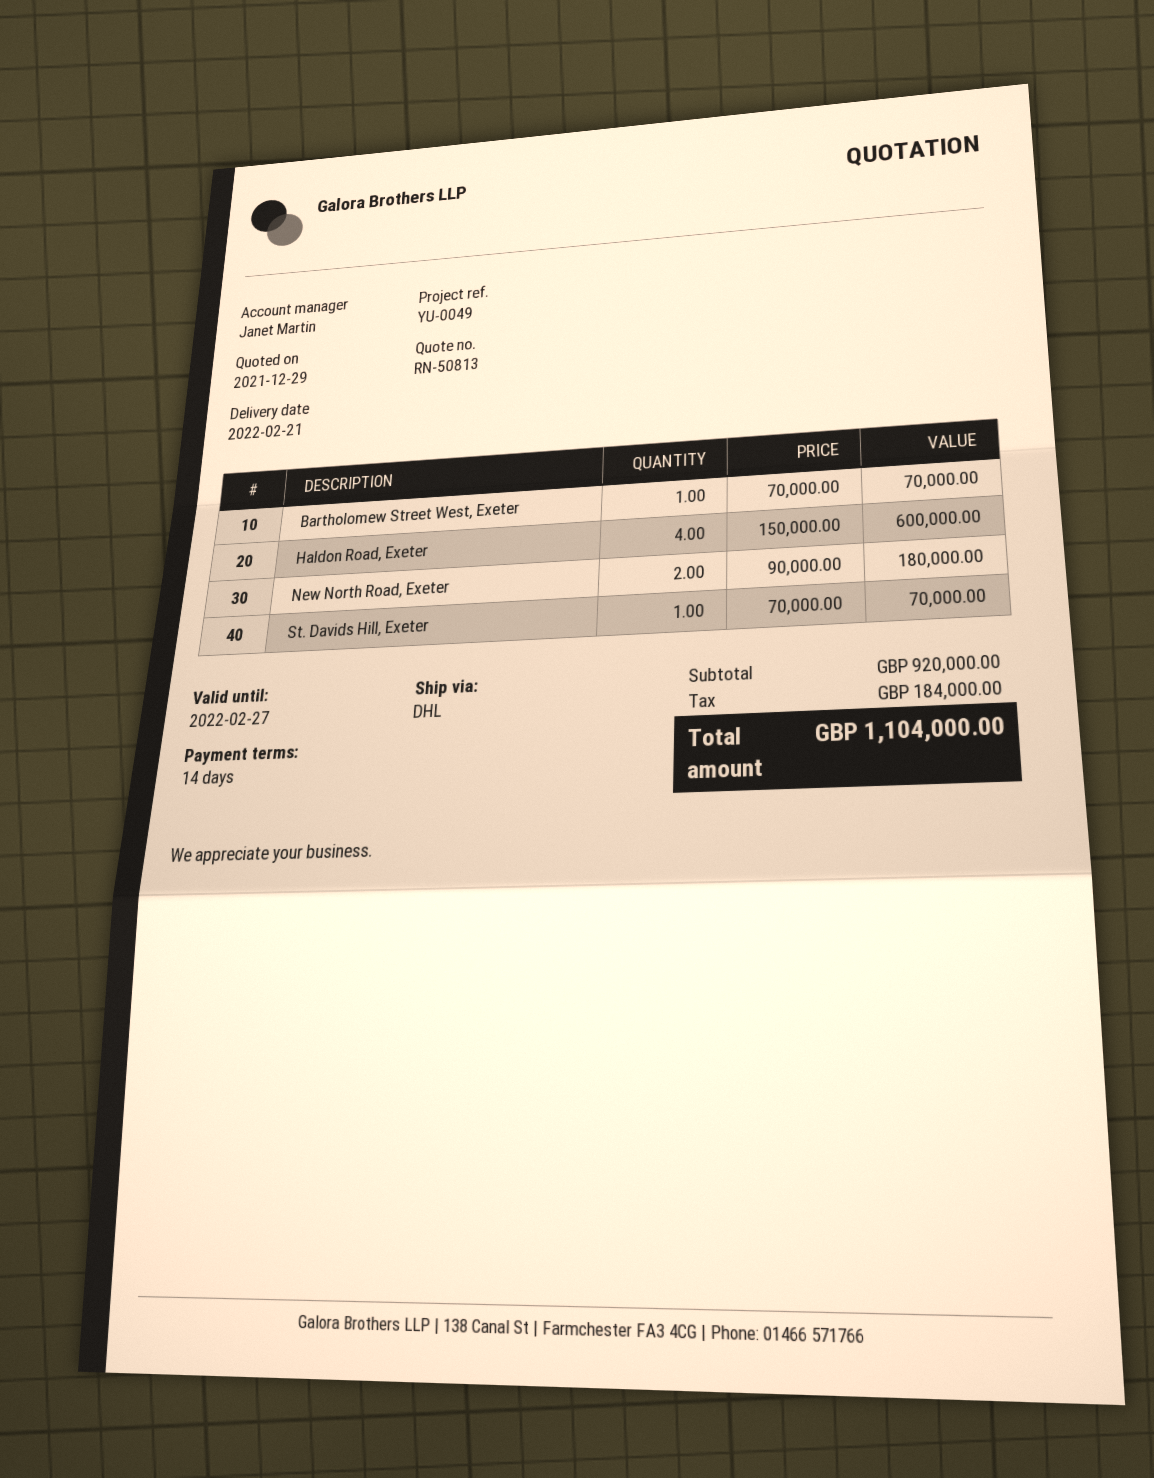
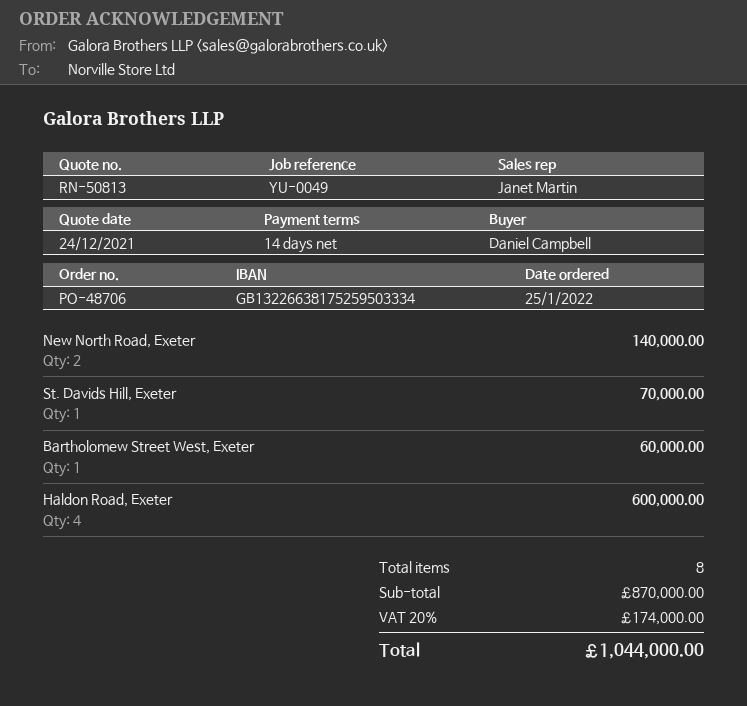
quote date: 2021-12-29 -> 2021-12-24
Bartholomew Street West, Exeter: 1 for 70000.00 -> 1 for 60000.00
New North Road, Exeter: 2 for 180000.00 -> 2 for 140000.00
subtotal: 920000.00 -> 870000.00
tax: 184000.00 -> 174000.00
total: 1104000.00 -> 1044000.00

